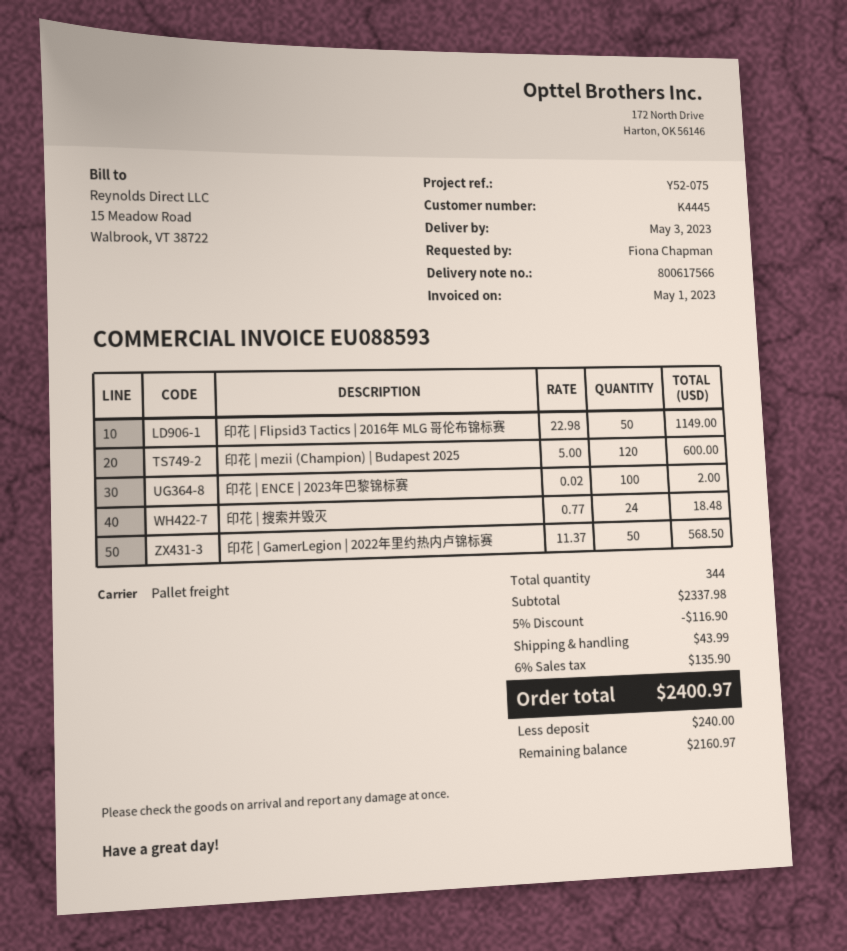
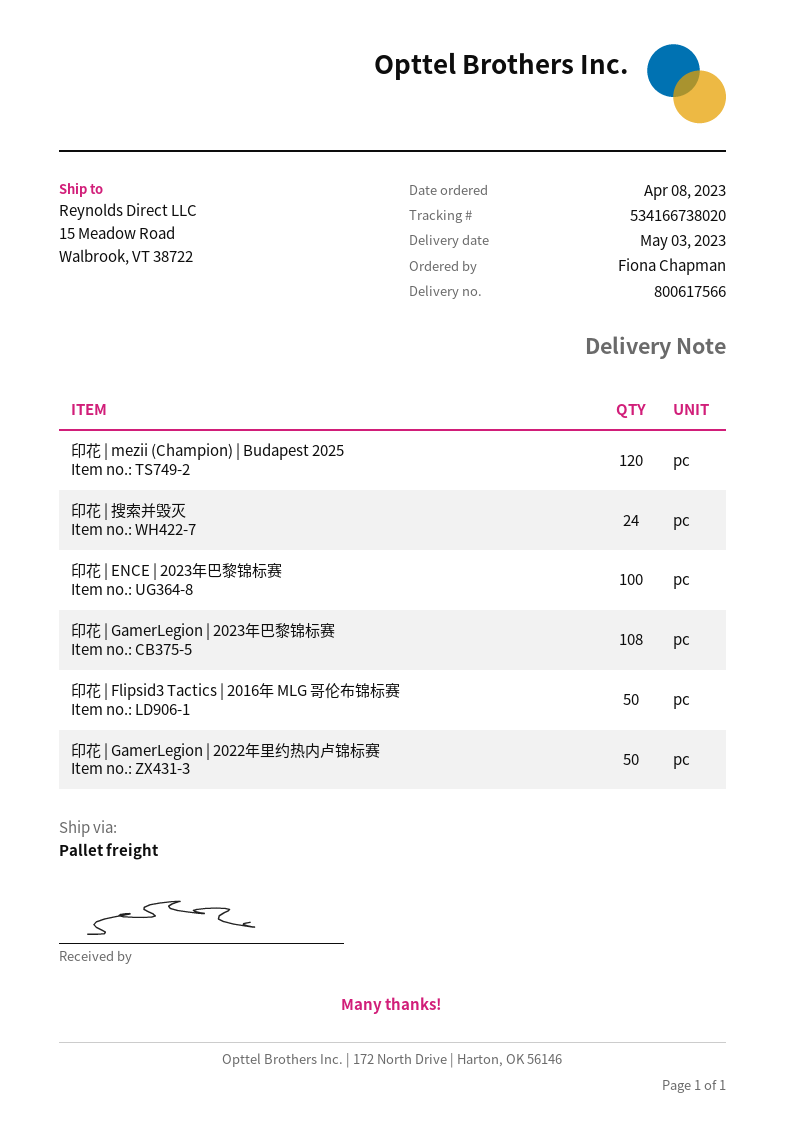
印花 | GamerLegion | 2023年巴黎锦标赛: none -> 108

